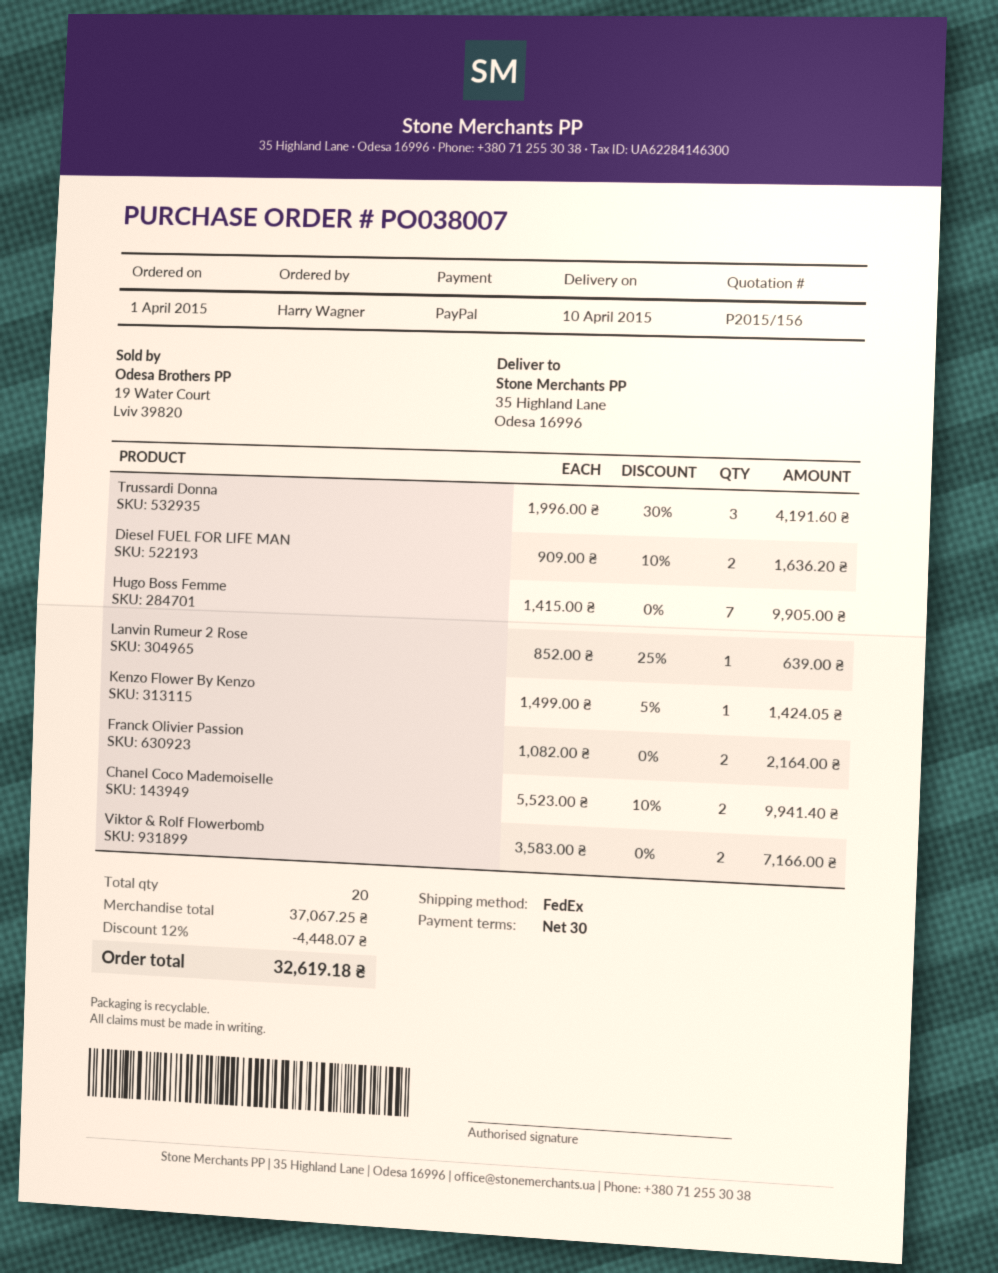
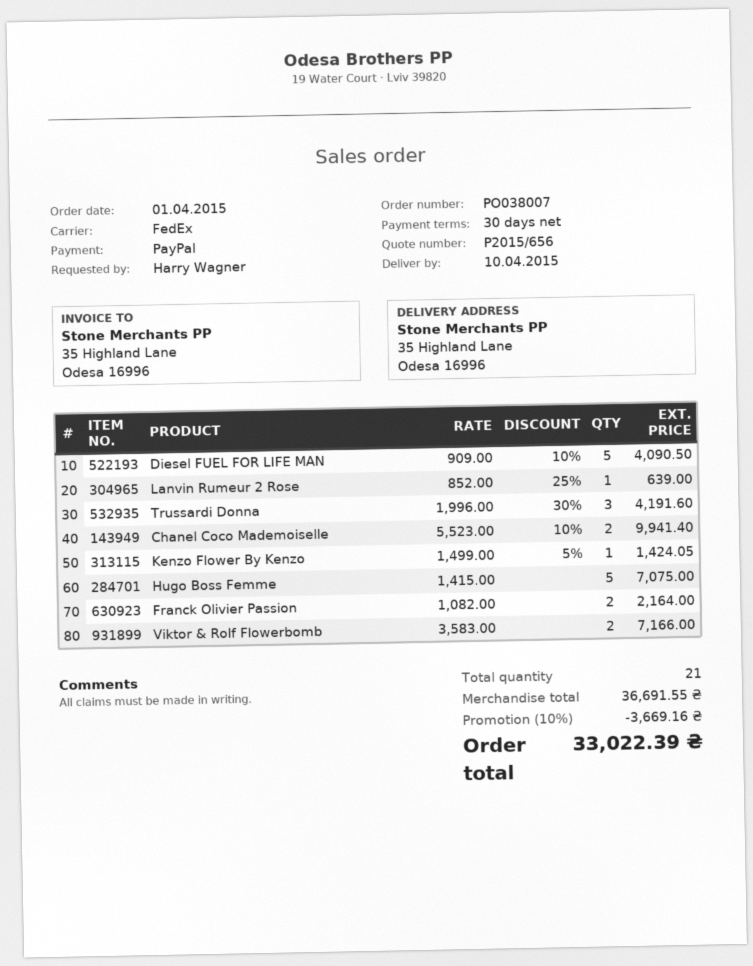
quote number: P2015/156 -> P2015/656
Diesel FUEL FOR LIFE MAN: 2 x 909.00 - 10% = 1636.20 -> 5 x 909.00 - 10% = 4090.50
Hugo Boss Femme: 7 x 1415.00 = 9905.00 -> 5 x 1415.00 = 7075.00
total quantity: 20 -> 21
subtotal: 37067.25 -> 36691.55
discount: 12% = 4448.07 -> 10% = 3669.16
total: 32619.18 -> 33022.39

